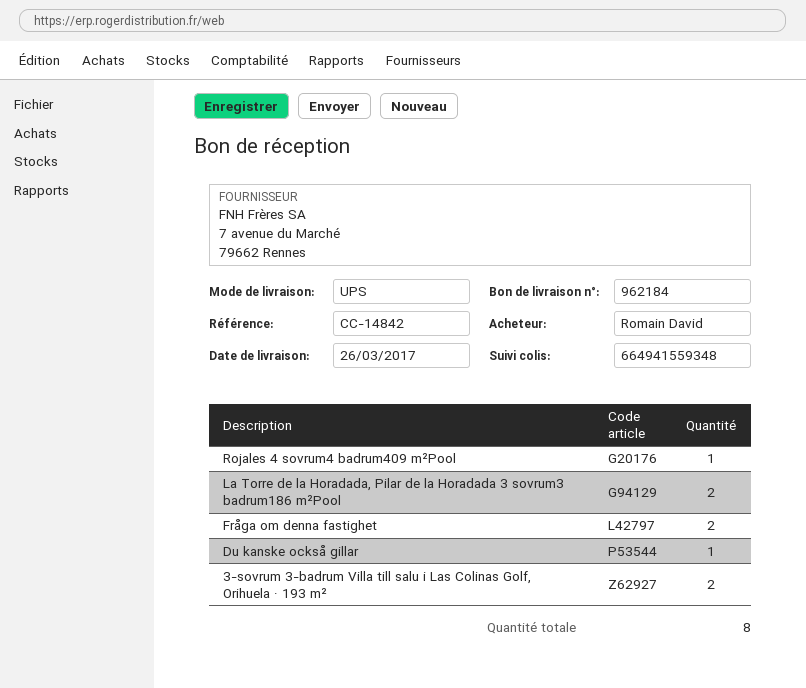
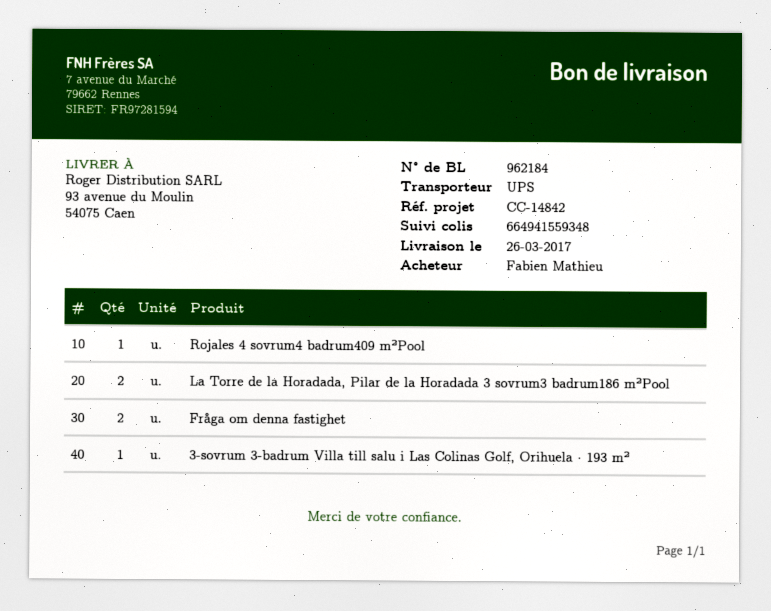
ordered by: Romain David -> Fabien Mathieu
Du kanske också gillar: 1 -> none
3-sovrum 3-badrum Villa till salu i Las Colinas Golf, Orihuela · 193 m²: 2 -> 1

